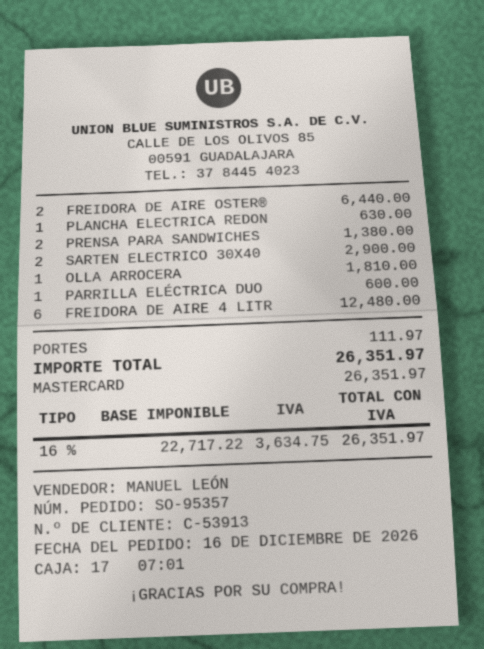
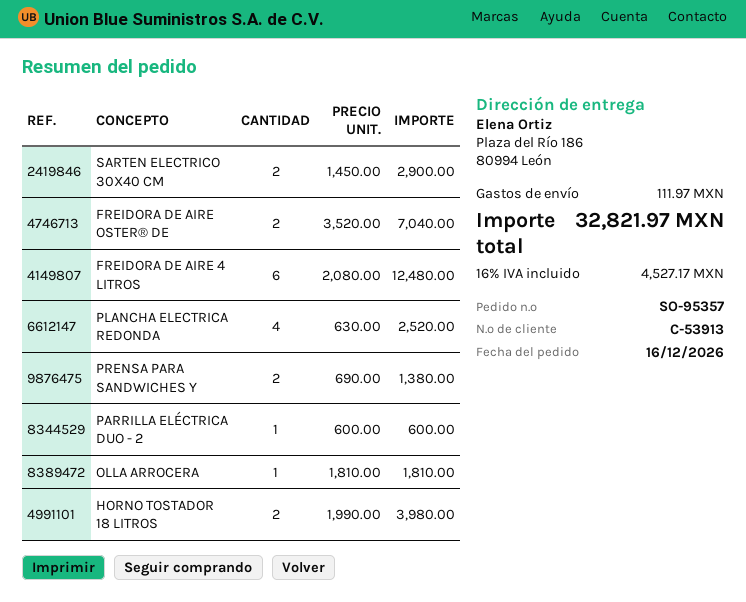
FREIDORA DE AIRE OSTER®: 2 for 6440.00 -> 2 for 7040.00
PLANCHA ELECTRICA REDON: 1 for 630.00 -> 4 for 2520.00
HORNO TOSTADOR 18 LITROS: none -> 2 for 3980.00
tax: 16% = 3634.75 -> 16% = 4527.17
total: 26351.97 -> 32821.97

